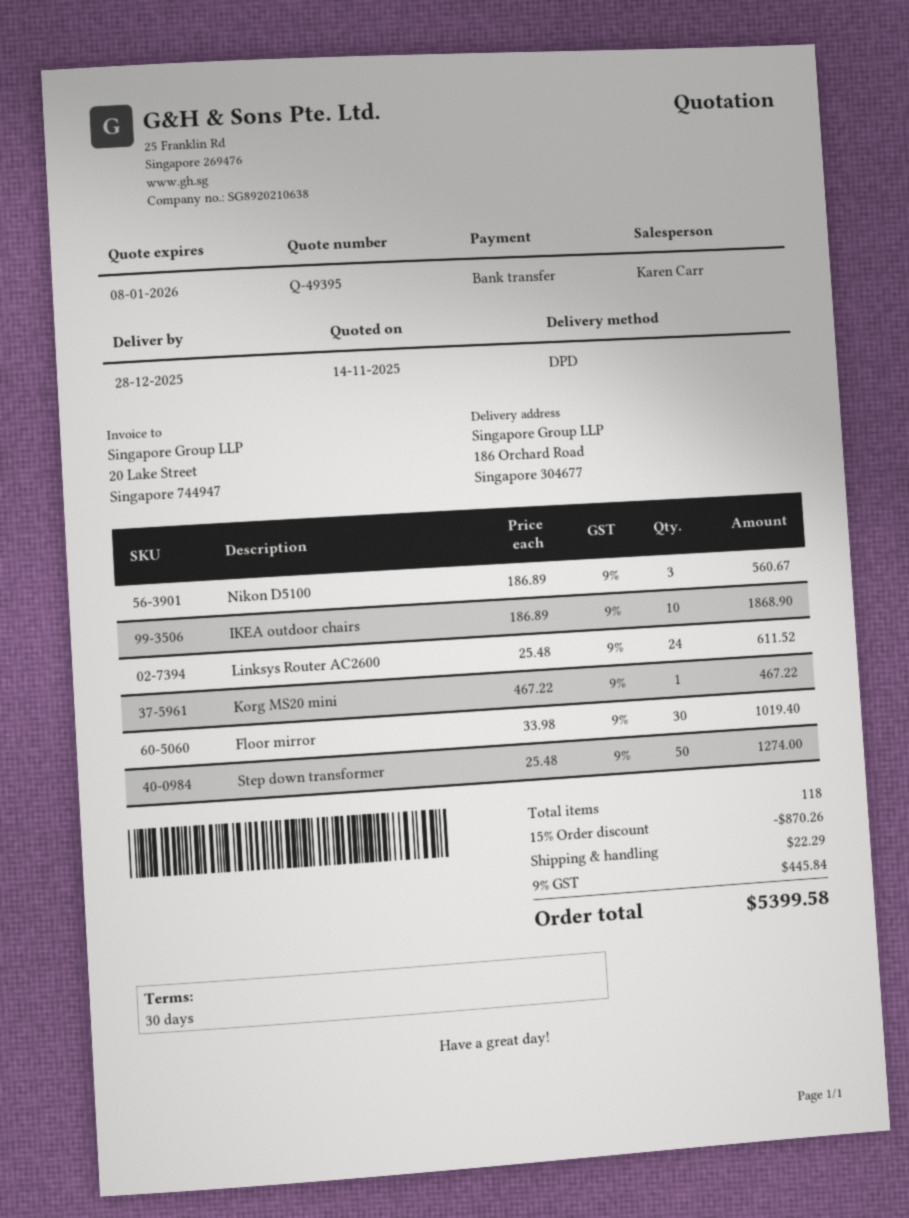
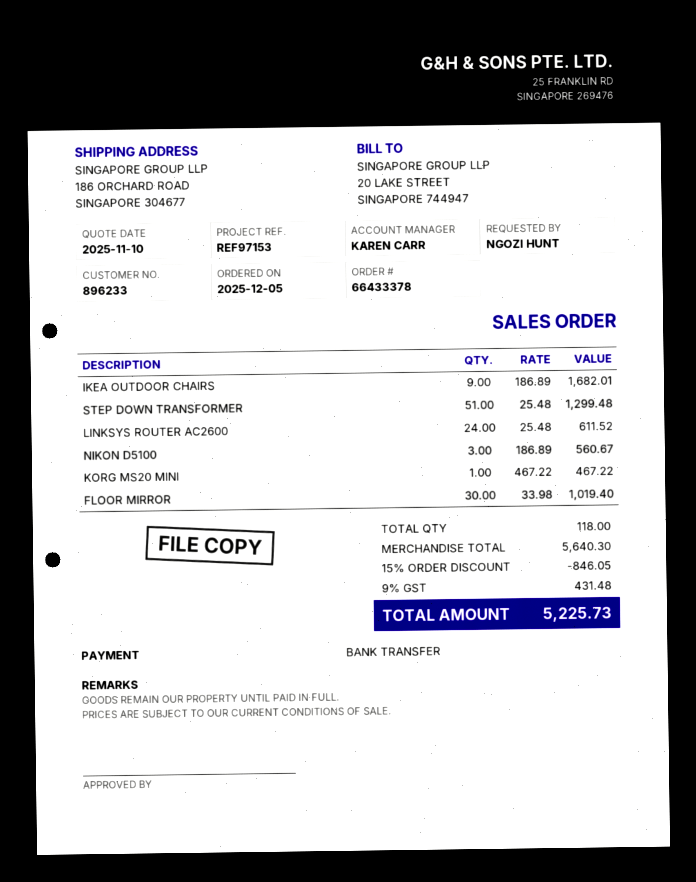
quote date: 2025-11-14 -> 2025-11-10
IKEA outdoor chairs: 10 x 186.89 = 1868.90 -> 9 x 186.89 = 1682.01
Step down transformer: 50 x 25.48 = 1274.00 -> 51 x 25.48 = 1299.48
discount: 15% = 870.26 -> 15% = 846.05
shipping: 22.29 -> none
tax: 9% = 445.84 -> 9% = 431.48
total: 5399.58 -> 5225.73

